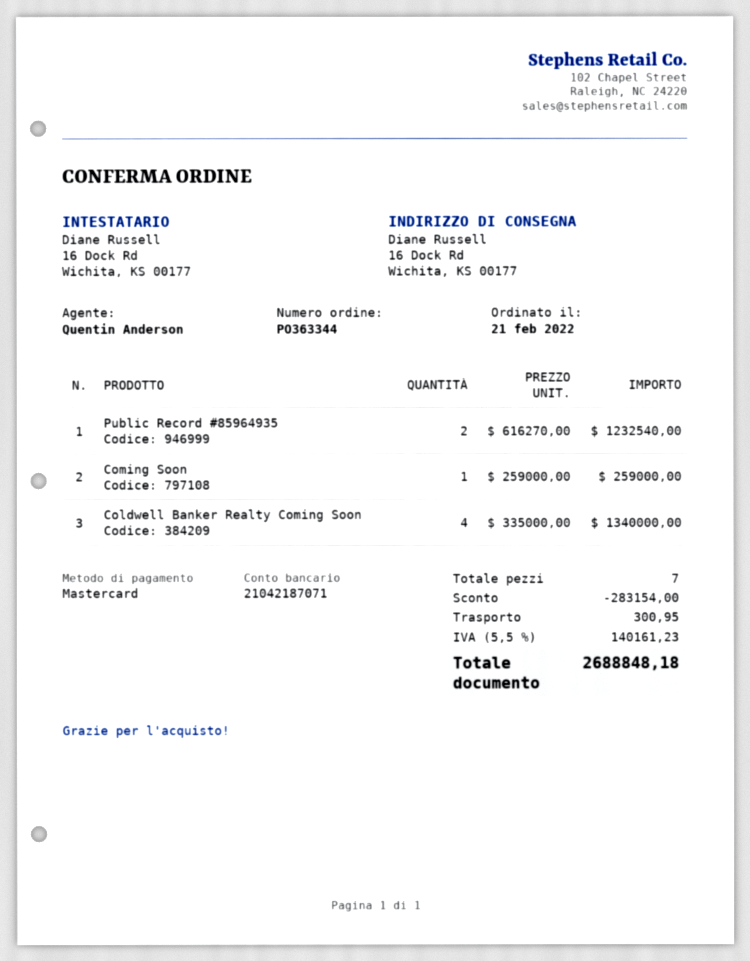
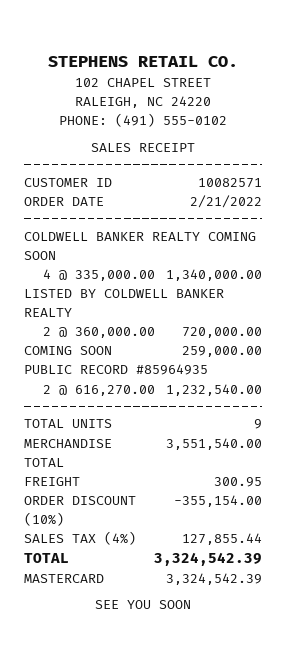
LISTED BY COLDWELL BANKER REALTY: none -> 2 x 360000.00 = 720000.00
total quantity: 7 -> 9
discount: 283154.00 -> 355154.00
tax: 5.5% = 140161.23 -> 4% = 127855.44
total: 2688848.18 -> 3324542.39

